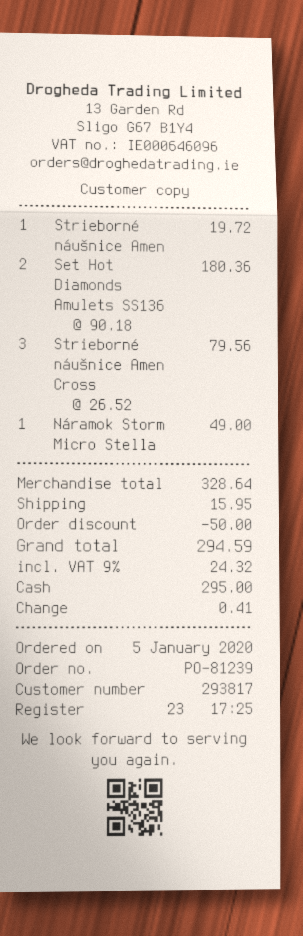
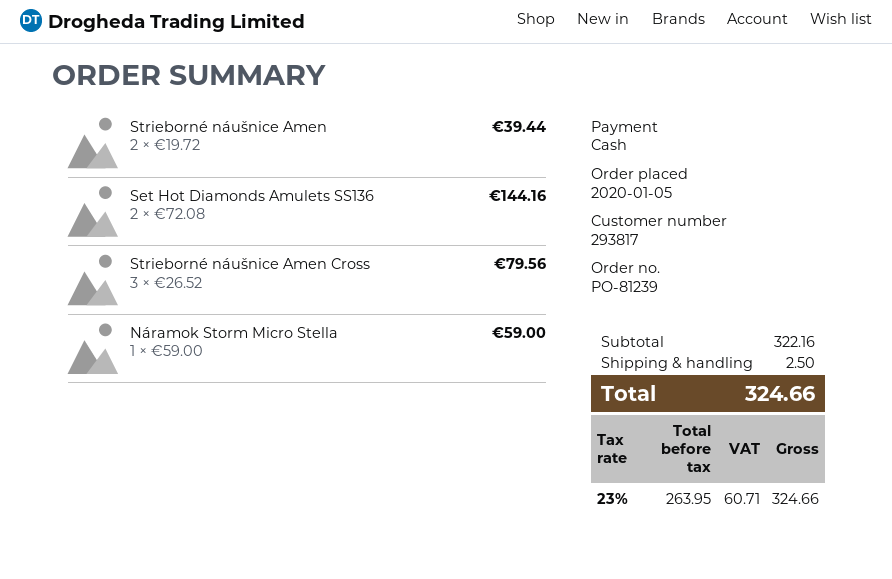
Strieborné náušnice Amen: 1 x 19.72 = 19.72 -> 2 x 19.72 = 39.44
Set Hot Diamonds Amulets SS136: 2 x 90.18 = 180.36 -> 2 x 72.08 = 144.16
Náramok Storm Micro Stella: 1 x 49.00 = 49.00 -> 1 x 59.00 = 59.00
subtotal: 328.64 -> 322.16
discount: 50.00 -> none
shipping: 15.95 -> 2.50
tax: 9% = 24.32 -> 23% = 60.71
total: 294.59 -> 324.66

